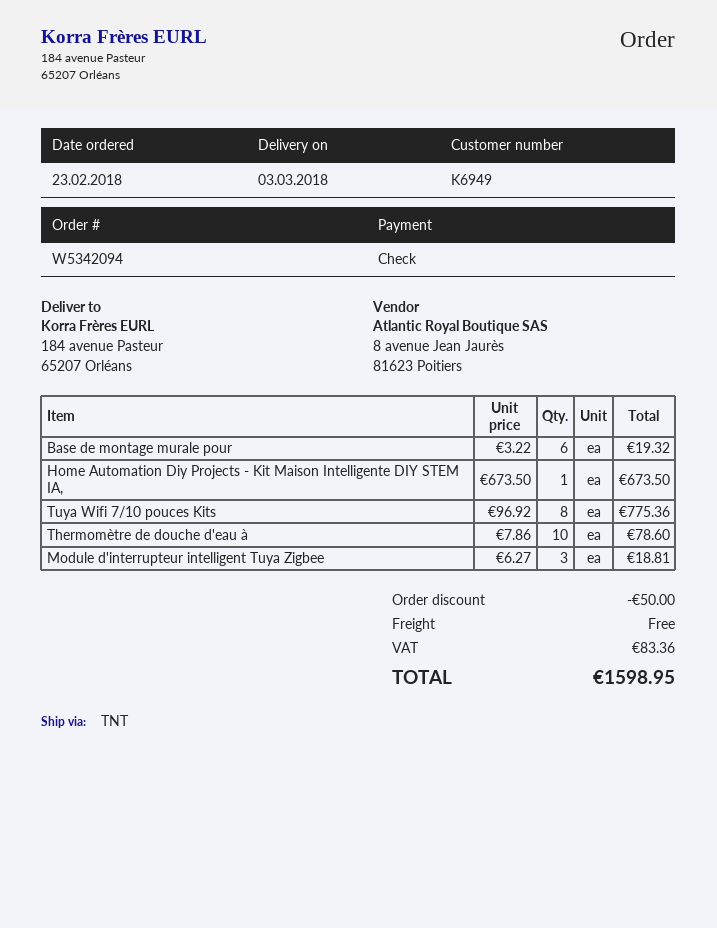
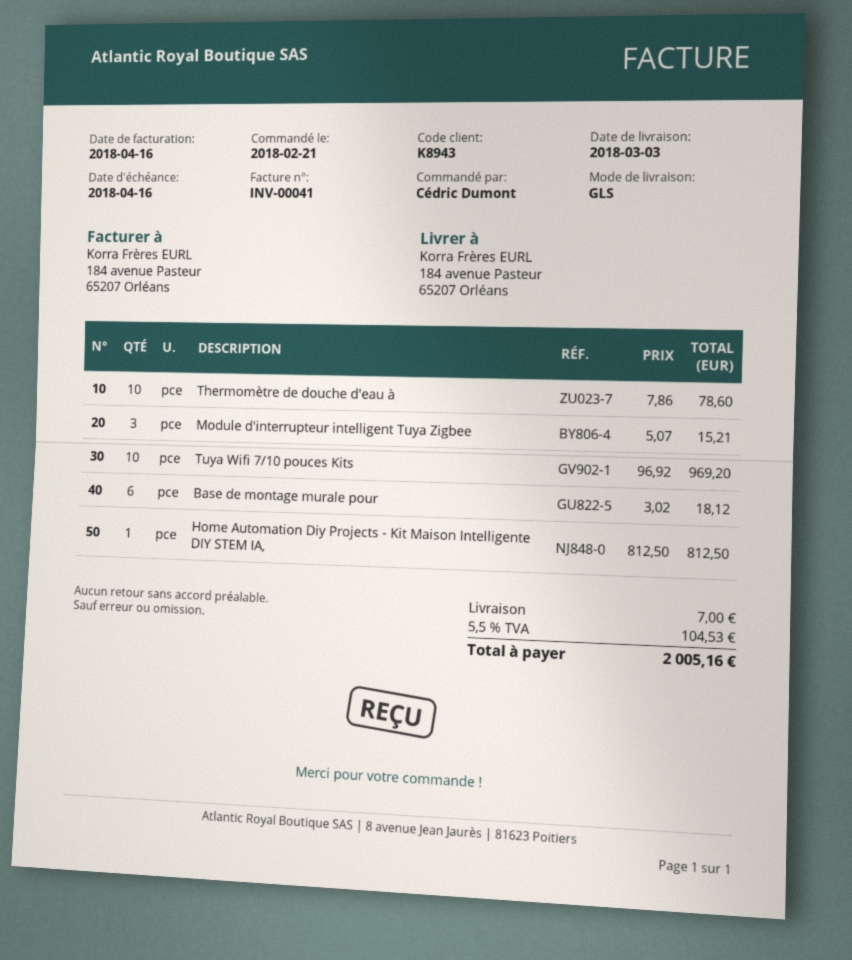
order date: 2018-02-23 -> 2018-02-21
customer number: K6949 -> K8943
shipping method: TNT -> GLS
Base de montage murale pour: 6 x 3.22 = 19.32 -> 6 x 3.02 = 18.12
Home Automation Diy Projects - Kit Maison Intelligente DIY STEM IA,: 1 x 673.50 = 673.50 -> 1 x 812.50 = 812.50
Tuya Wifi 7/10 pouces Kits: 8 x 96.92 = 775.36 -> 10 x 96.92 = 969.20
Module d'interrupteur intelligent Tuya Zigbee: 3 x 6.27 = 18.81 -> 3 x 5.07 = 15.21
discount: 50.00 -> none
shipping: 0.00 -> 7.00
tax: 83.36 -> 104.53
total: 1598.95 -> 2005.16

